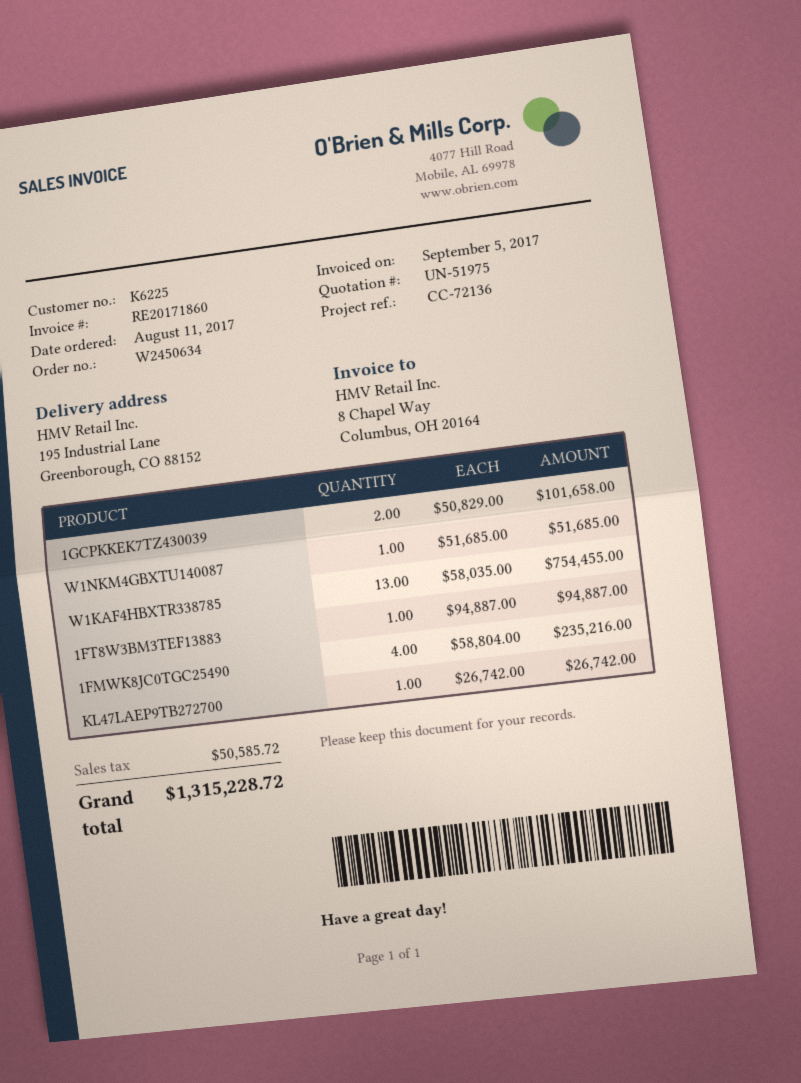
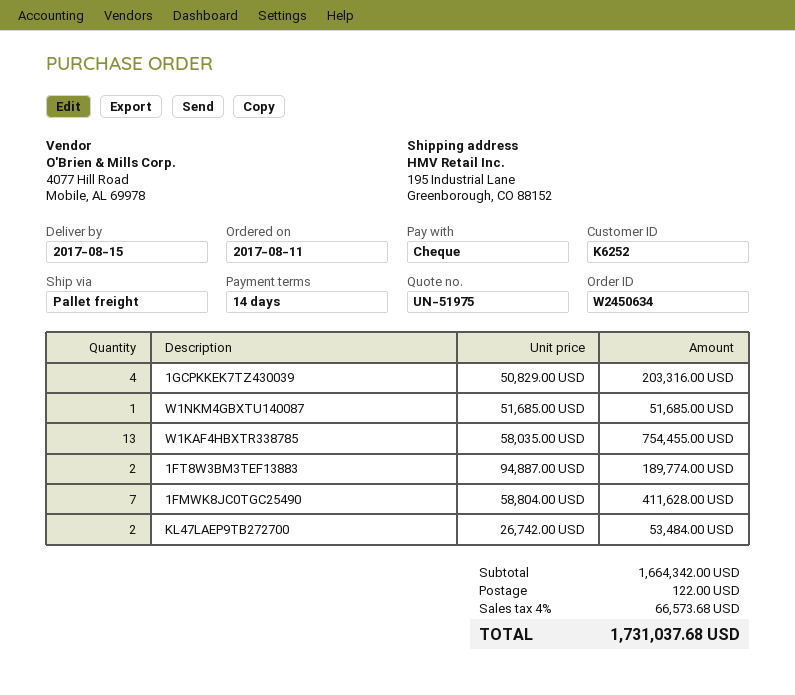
customer number: K6225 -> K6252
1GCPKKEK7TZ430039: 2 x 50829.00 = 101658.00 -> 4 x 50829.00 = 203316.00
1FT8W3BM3TEF13883: 1 x 94887.00 = 94887.00 -> 2 x 94887.00 = 189774.00
1FMWK8JC0TGC25490: 4 x 58804.00 = 235216.00 -> 7 x 58804.00 = 411628.00
KL47LAEP9TB272700: 1 x 26742.00 = 26742.00 -> 2 x 26742.00 = 53484.00
shipping: none -> 122.00
tax: 50585.72 -> 66573.68
total: 1315228.72 -> 1731037.68

